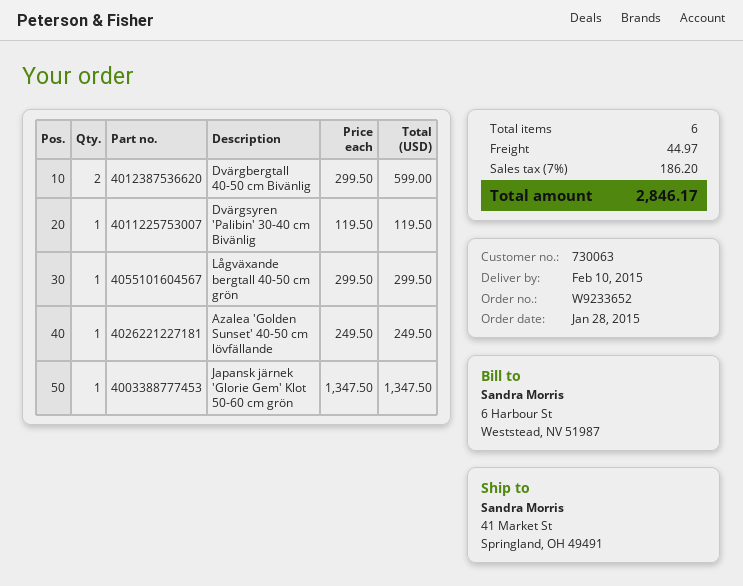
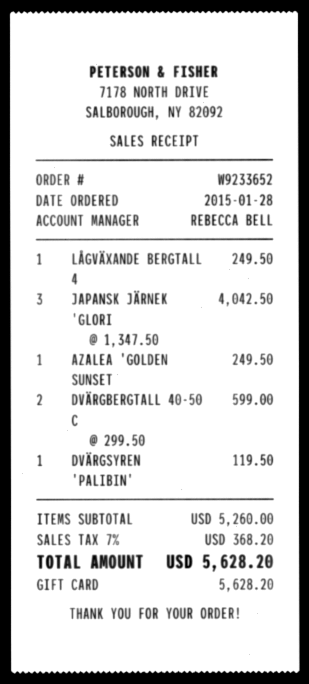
Lågväxande bergtall 40-50 cm grön: 1 x 299.50 = 299.50 -> 1 x 249.50 = 249.50
Japansk järnek 'Glorie Gem' Klot 50-60 cm grön: 1 x 1347.50 = 1347.50 -> 3 x 1347.50 = 4042.50
shipping: 44.97 -> none
tax: 7% = 186.20 -> 7% = 368.20
total: 2846.17 -> 5628.20

